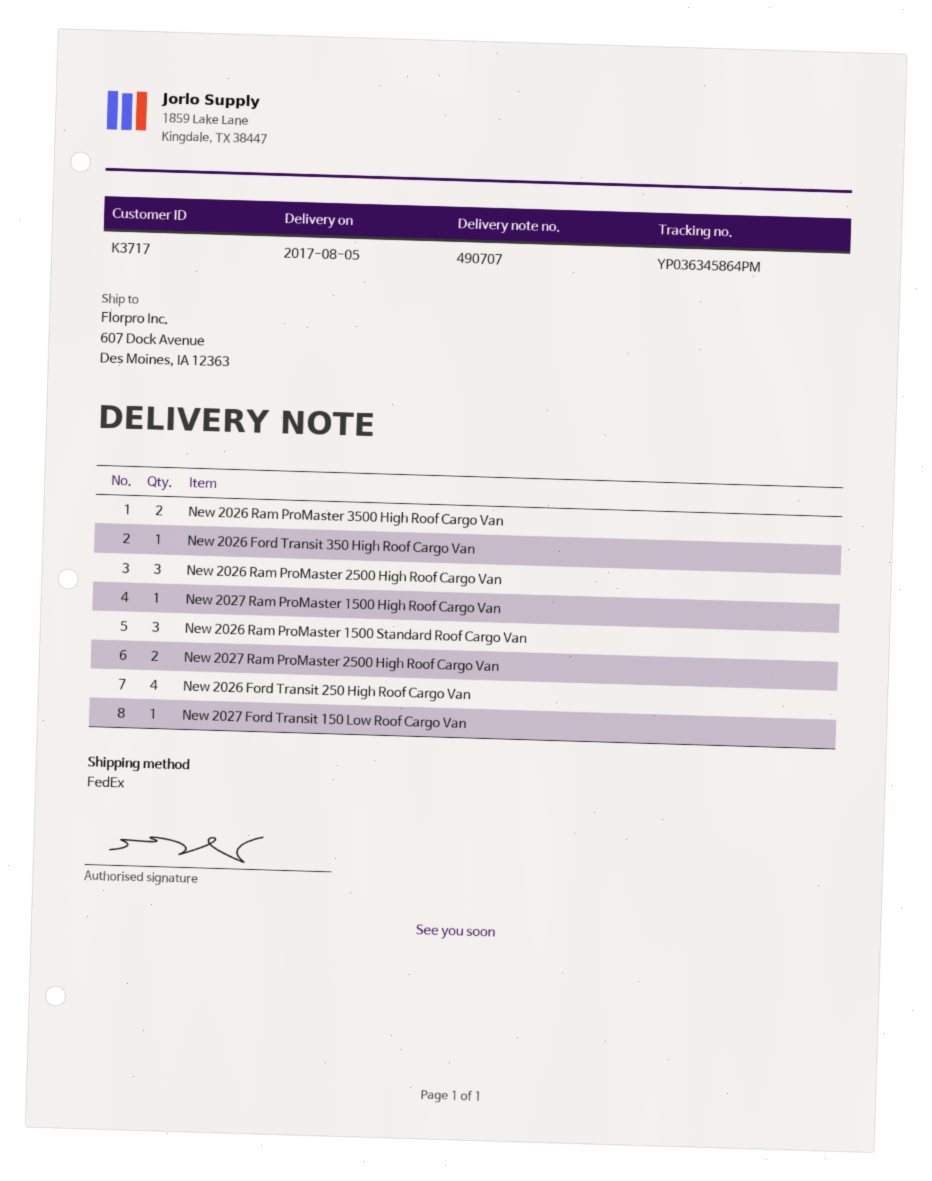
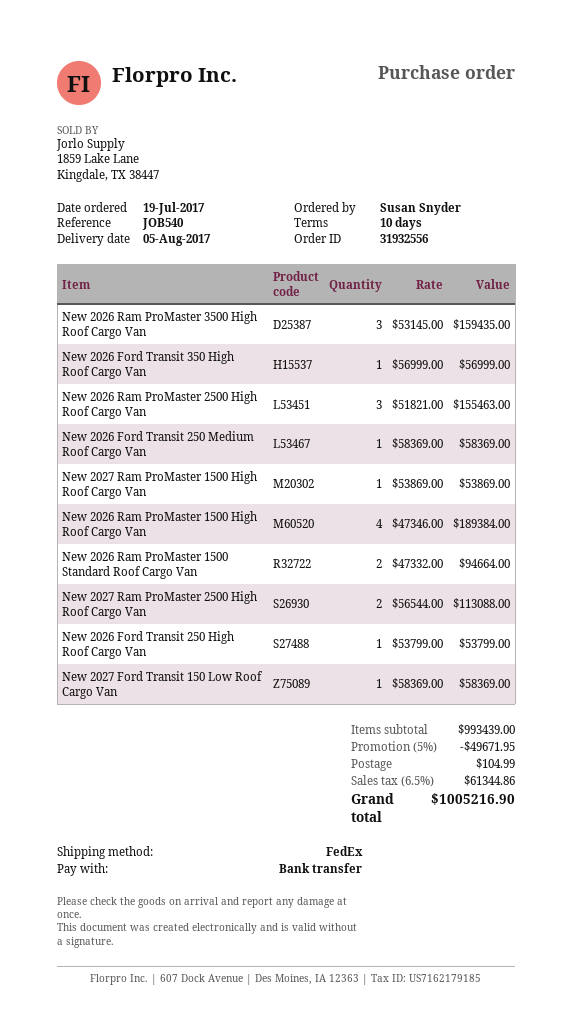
New 2026 Ram ProMaster 3500 High Roof Cargo Van: 2 -> 3
New 2026 Ram ProMaster 1500 Standard Roof Cargo Van: 3 -> 2
New 2026 Ford Transit 250 High Roof Cargo Van: 4 -> 1
New 2026 Ford Transit 250 Medium Roof Cargo Van: none -> 1
New 2026 Ram ProMaster 1500 High Roof Cargo Van: none -> 4

